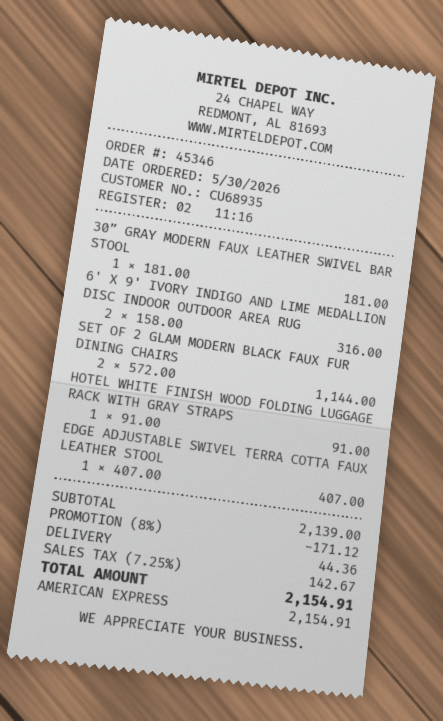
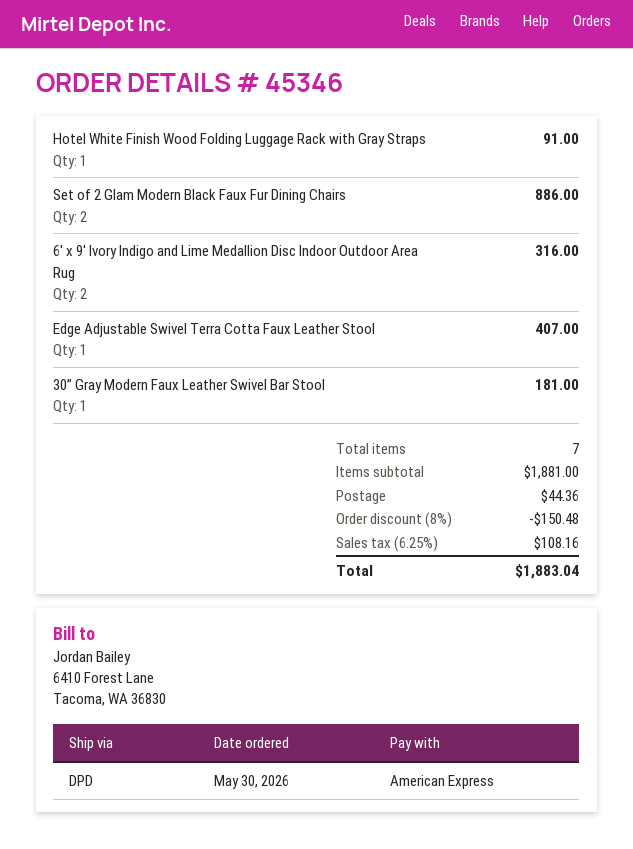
SET OF 2 GLAM MODERN BLACK FAUX FUR DINING CHAIRS: 2 for 1144.00 -> 2 for 886.00
subtotal: 2139.00 -> 1881.00
discount: 8% = 171.12 -> 8% = 150.48
tax: 7.25% = 142.67 -> 6.25% = 108.16
total: 2154.91 -> 1883.04

